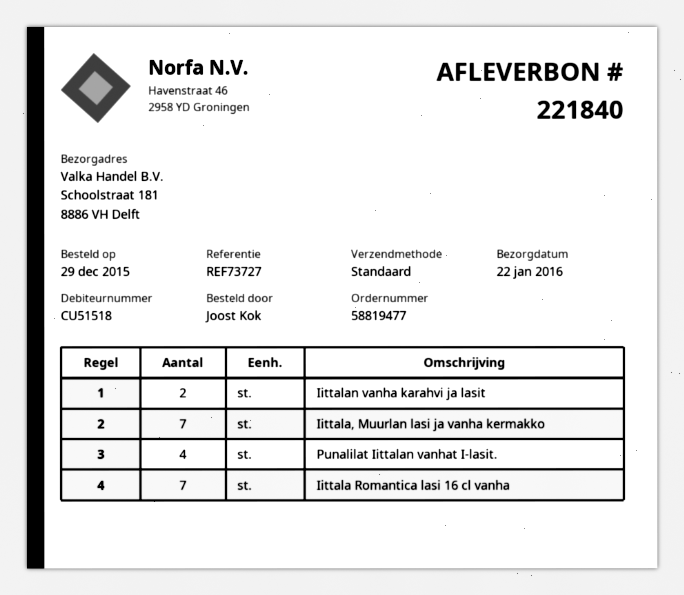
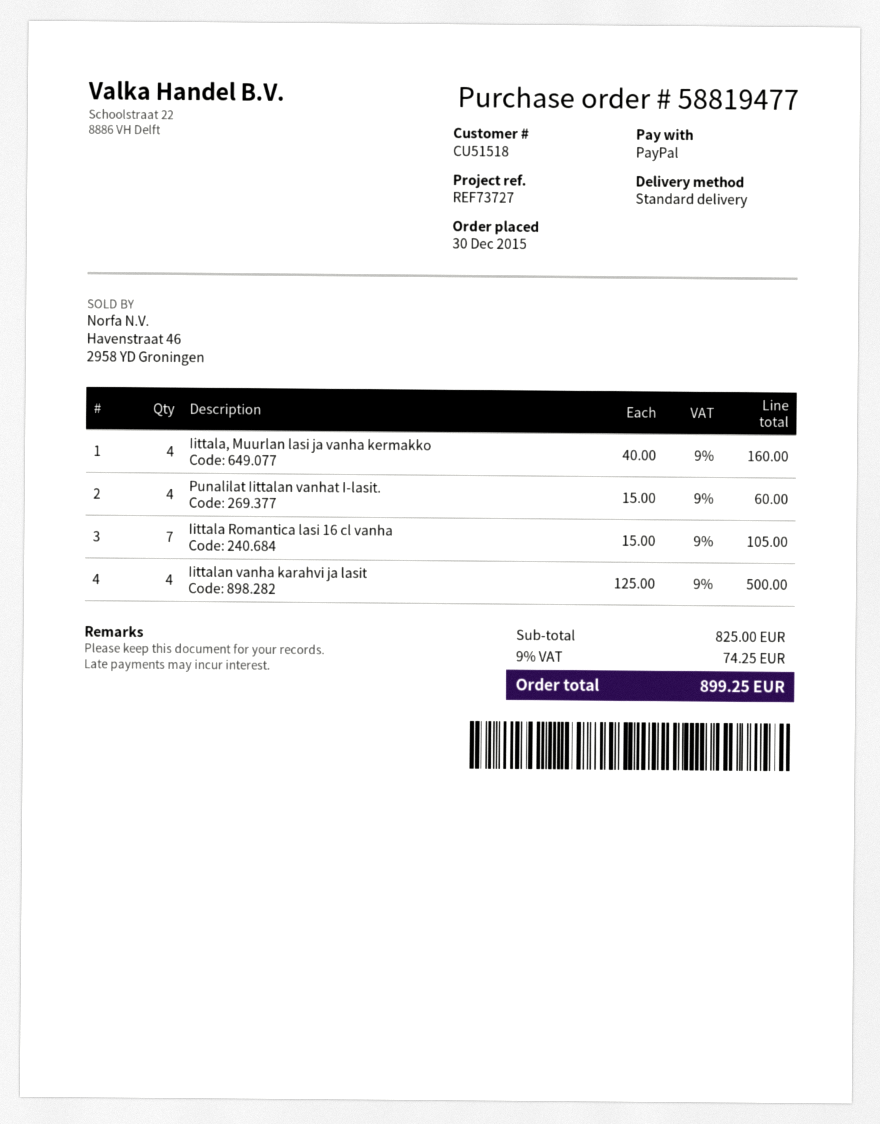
order date: 2015-12-29 -> 2015-12-30
Iittalan vanha karahvi ja lasit: 2 -> 4
Iittala, Muurlan lasi ja vanha kermakko: 7 -> 4

